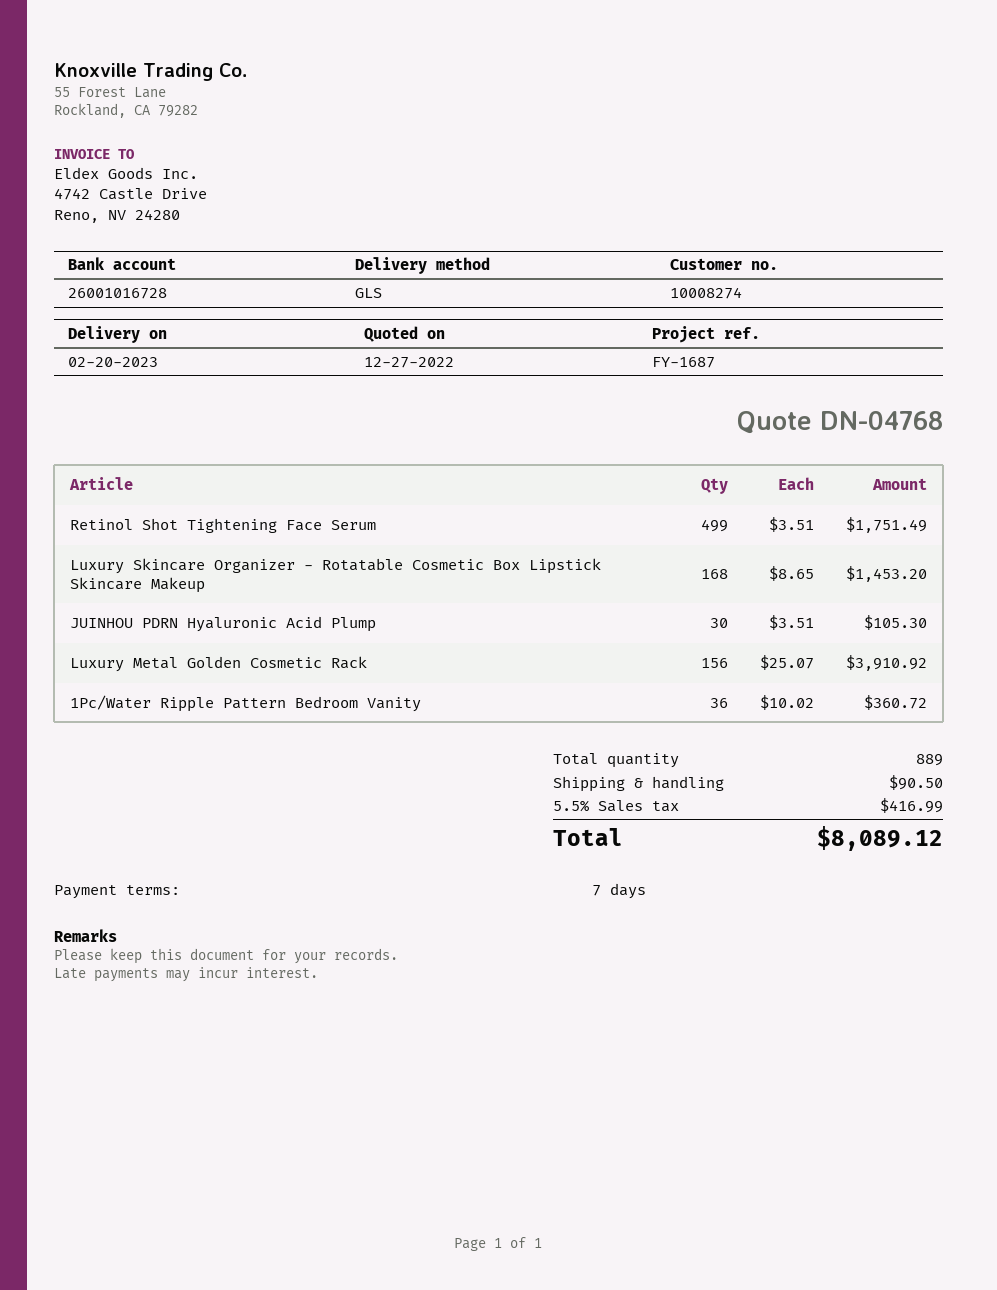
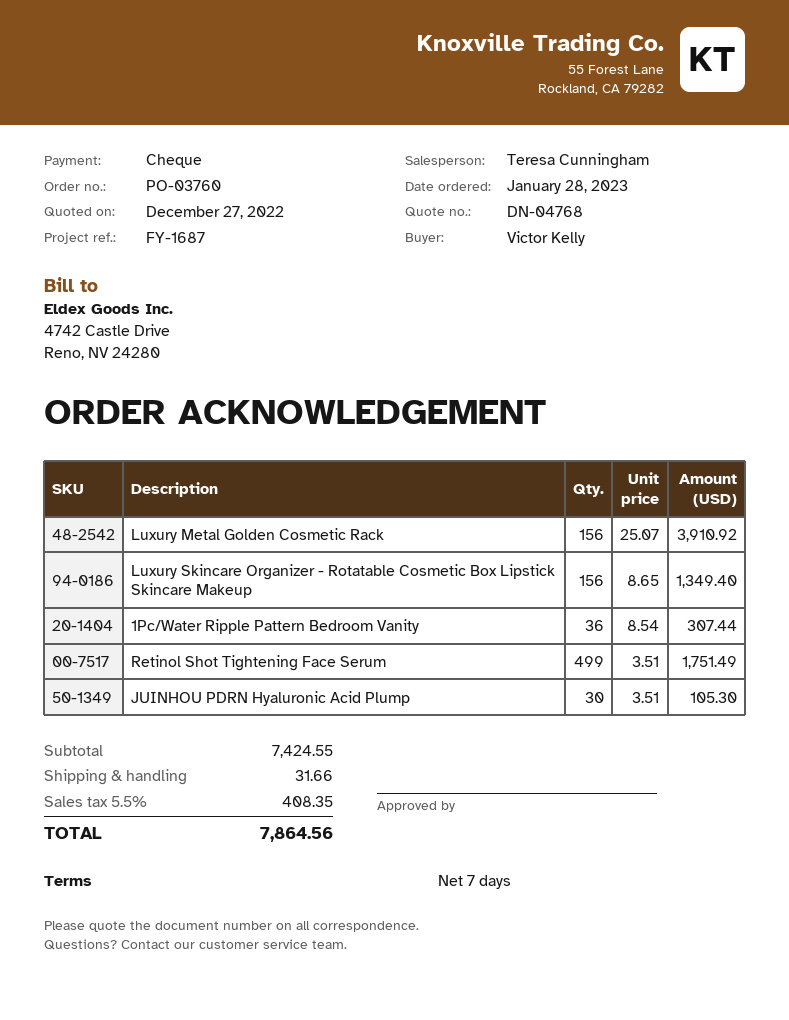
Luxury Skincare Organizer - Rotatable Cosmetic Box Lipstick Skincare Makeup: 168 x 8.65 = 1453.20 -> 156 x 8.65 = 1349.40
1Pc/Water Ripple Pattern Bedroom Vanity: 36 x 10.02 = 360.72 -> 36 x 8.54 = 307.44
shipping: 90.50 -> 31.66
tax: 5.5% = 416.99 -> 5.5% = 408.35
total: 8089.12 -> 7864.56

